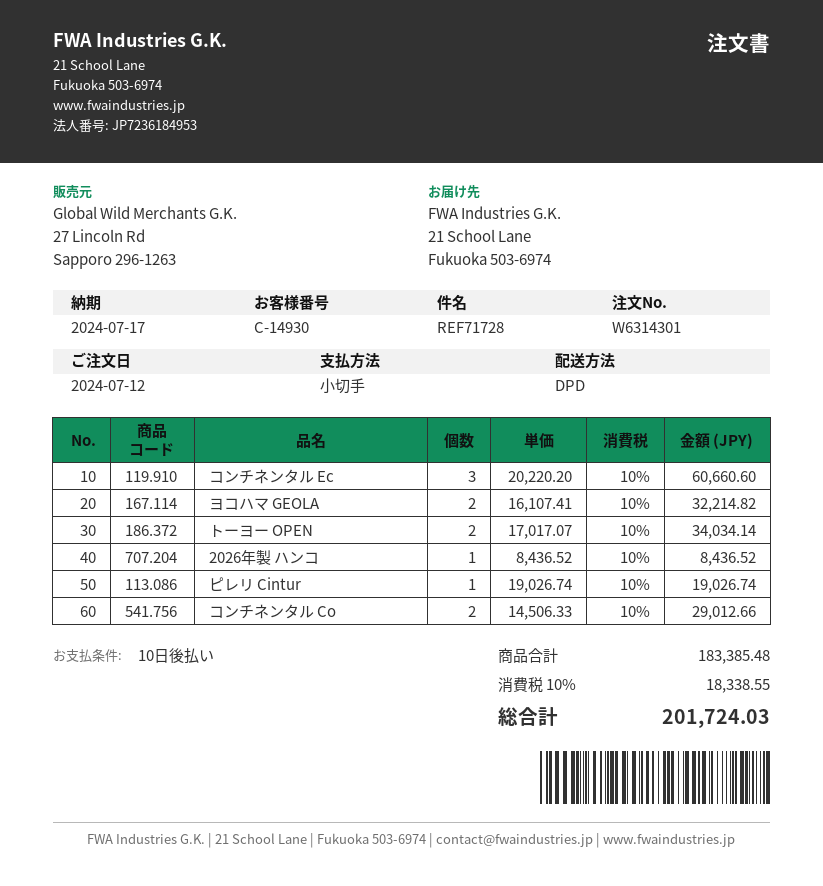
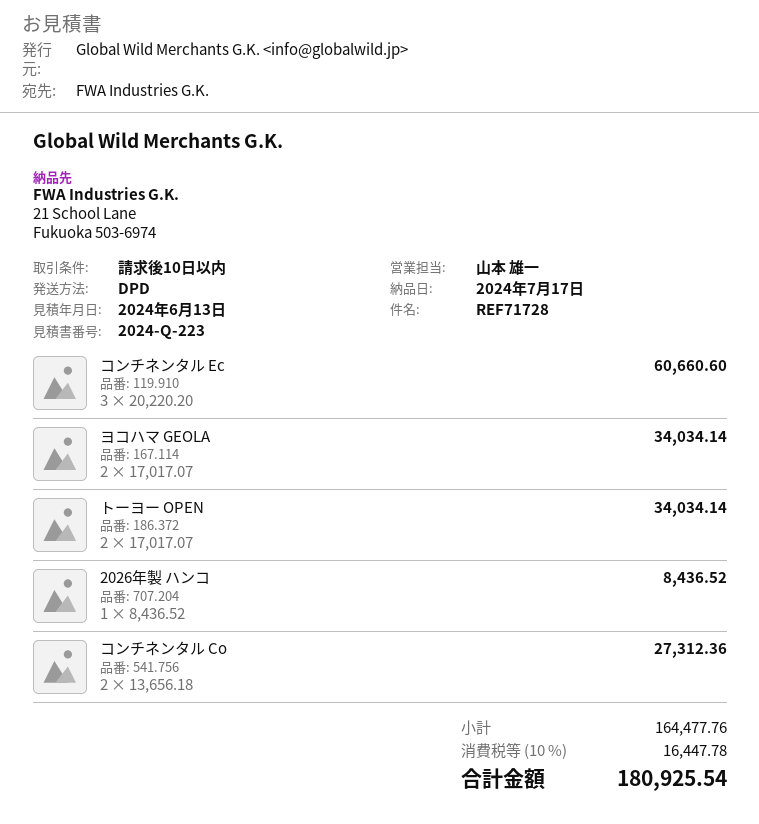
ヨコハマ GEOLA: 2 x 16107.41 = 32214.82 -> 2 x 17017.07 = 34034.14
ピレリ Cintur: 1 x 19026.74 = 19026.74 -> none
コンチネンタル Co: 2 x 14506.33 = 29012.66 -> 2 x 13656.18 = 27312.36
subtotal: 183385.48 -> 164477.76
tax: 10% = 18338.55 -> 10% = 16447.78
total: 201724.03 -> 180925.54

